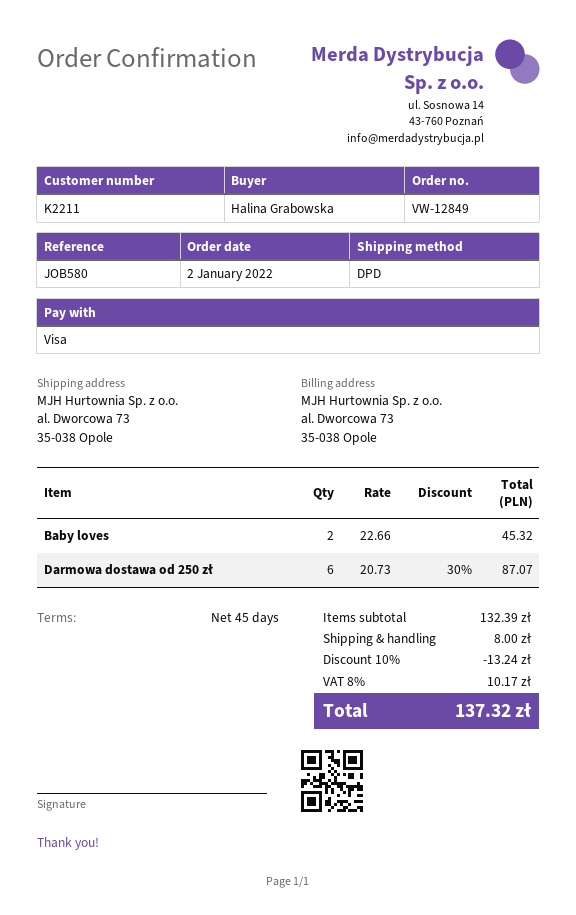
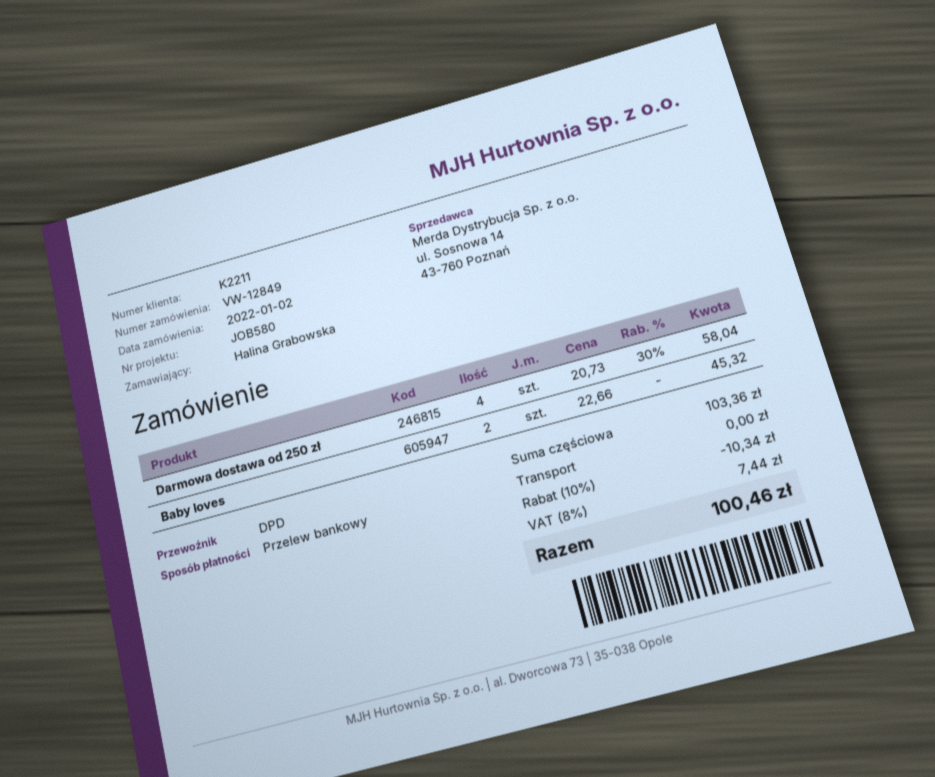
payment method: Visa -> bank transfer
Darmowa dostawa od 250 zł: 6 x 20.73 - 30% = 87.07 -> 4 x 20.73 - 30% = 58.04
subtotal: 132.39 -> 103.36
discount: 10% = 13.24 -> 10% = 10.34
shipping: 8.00 -> 0.00
tax: 8% = 10.17 -> 8% = 7.44
total: 137.32 -> 100.46

